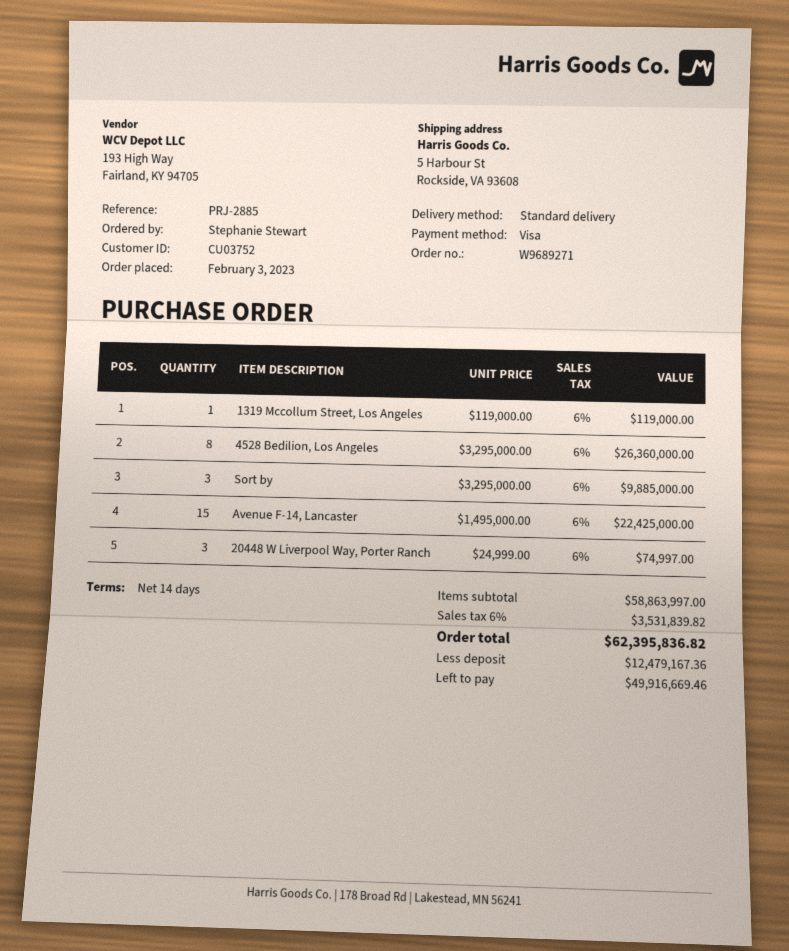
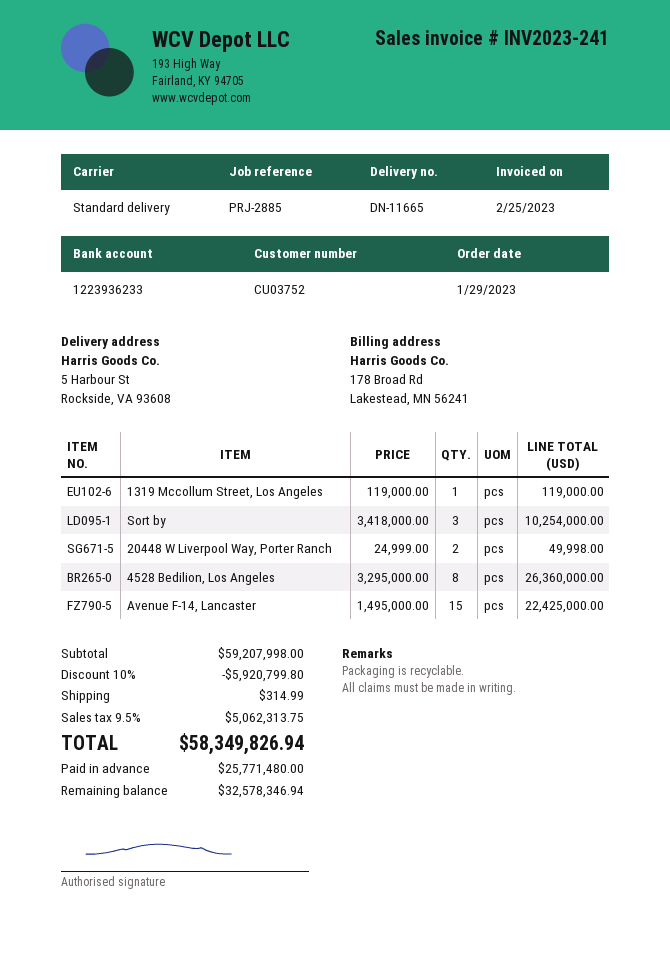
order date: 2023-02-03 -> 2023-01-29
Sort by: 3 x 3295000.00 = 9885000.00 -> 3 x 3418000.00 = 10254000.00
20448 W Liverpool Way, Porter Ranch: 3 x 24999.00 = 74997.00 -> 2 x 24999.00 = 49998.00
subtotal: 58863997.00 -> 59207998.00
discount: none -> 10% = 5920799.80
shipping: none -> 314.99
tax: 6% = 3531839.82 -> 9.5% = 5062313.75
total: 62395836.82 -> 58349826.94
deposit: 12479167.36 -> 25771480.00
balance: 49916669.46 -> 32578346.94

